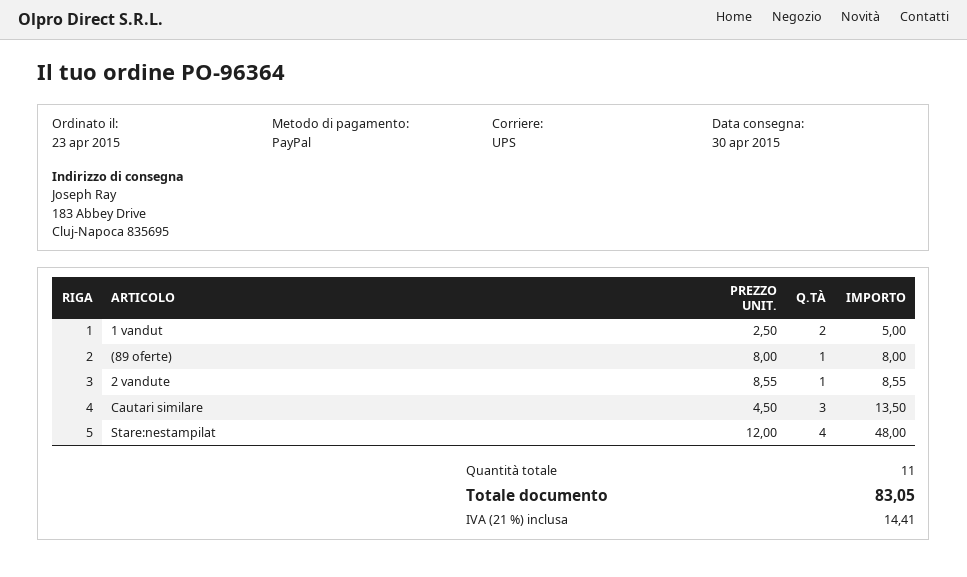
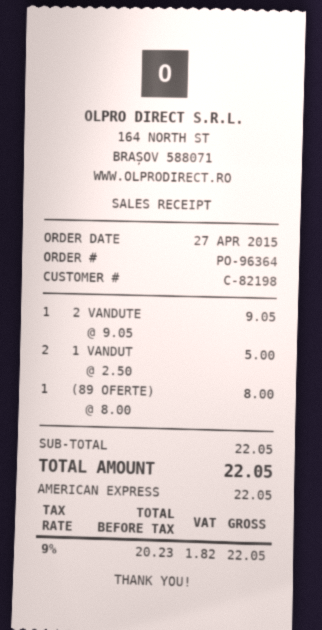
order date: 2015-04-23 -> 2015-04-27
payment method: PayPal -> American Express
2 vandute: 1 x 8.55 = 8.55 -> 1 x 9.05 = 9.05
Cautari similare: 3 x 4.50 = 13.50 -> none
Stare:nestampilat: 4 x 12.00 = 48.00 -> none
tax: 21% = 14.41 -> 9% = 1.82
total: 83.05 -> 22.05

